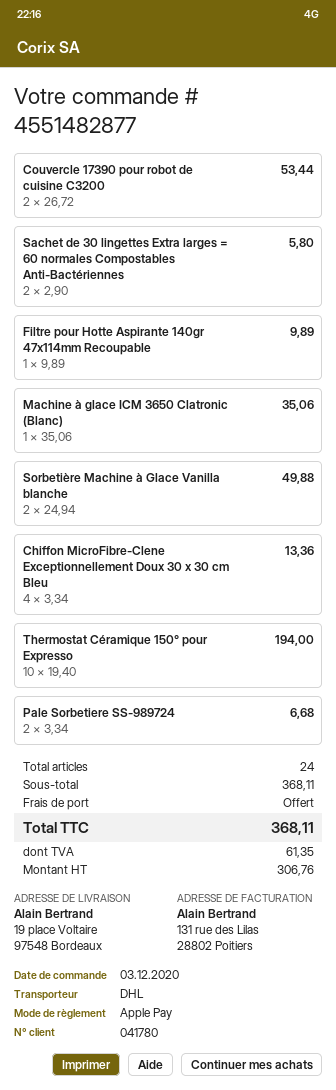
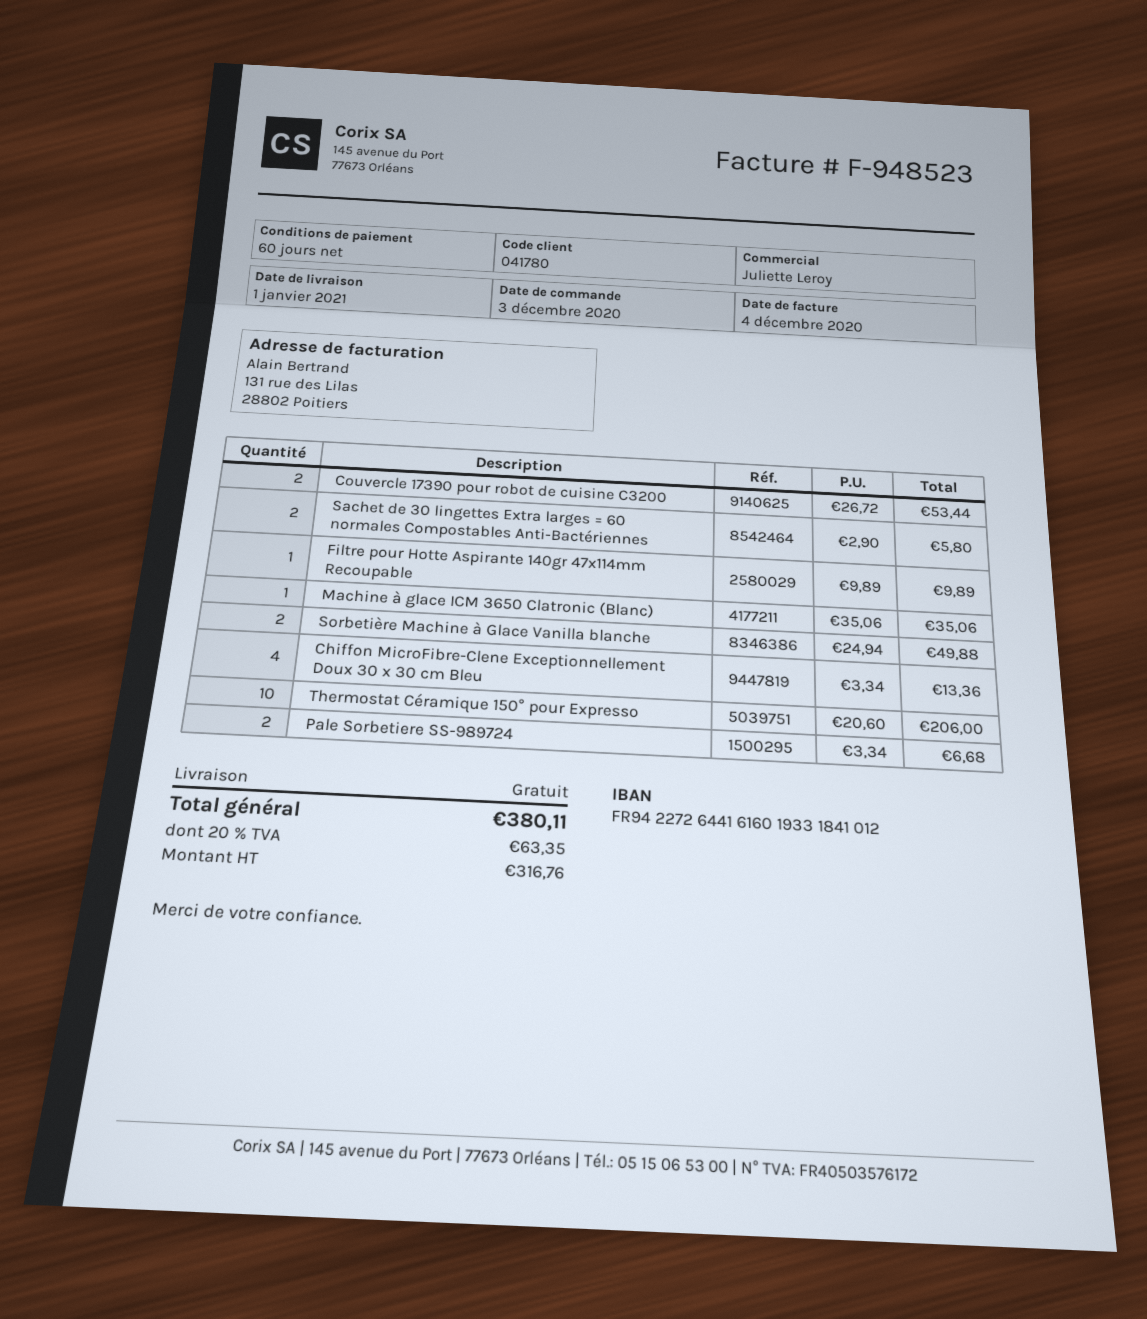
Thermostat Céramique 150° pour Expresso: 10 x 19.40 = 194.00 -> 10 x 20.60 = 206.00
net: 306.76 -> 316.76
tax: 61.35 -> 63.35
total: 368.11 -> 380.11

